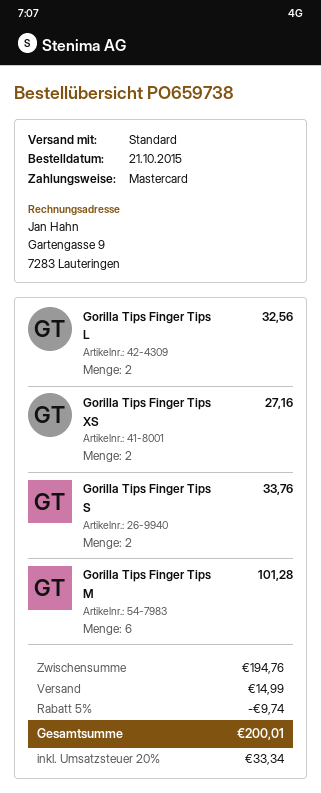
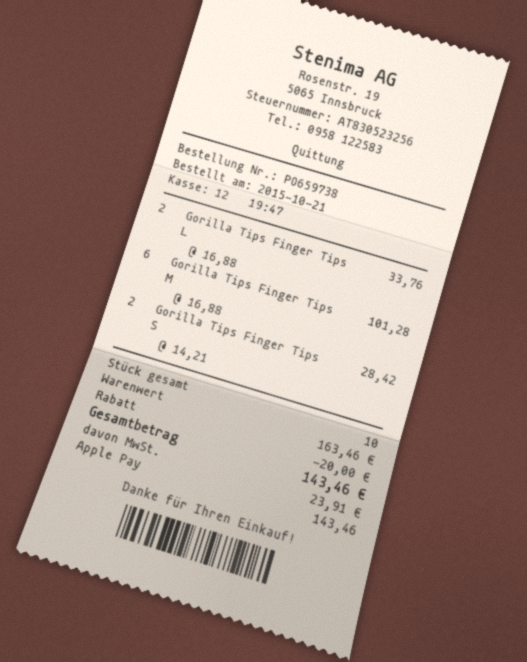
payment method: Mastercard -> Apple Pay
Gorilla Tips Finger Tips L: 2 for 32.56 -> 2 for 33.76
Gorilla Tips Finger Tips XS: 2 for 27.16 -> none
Gorilla Tips Finger Tips S: 2 for 33.76 -> 2 for 28.42
subtotal: 194.76 -> 163.46
discount: 9.74 -> 20.00
shipping: 14.99 -> none
tax: 33.34 -> 23.91
total: 200.01 -> 143.46

